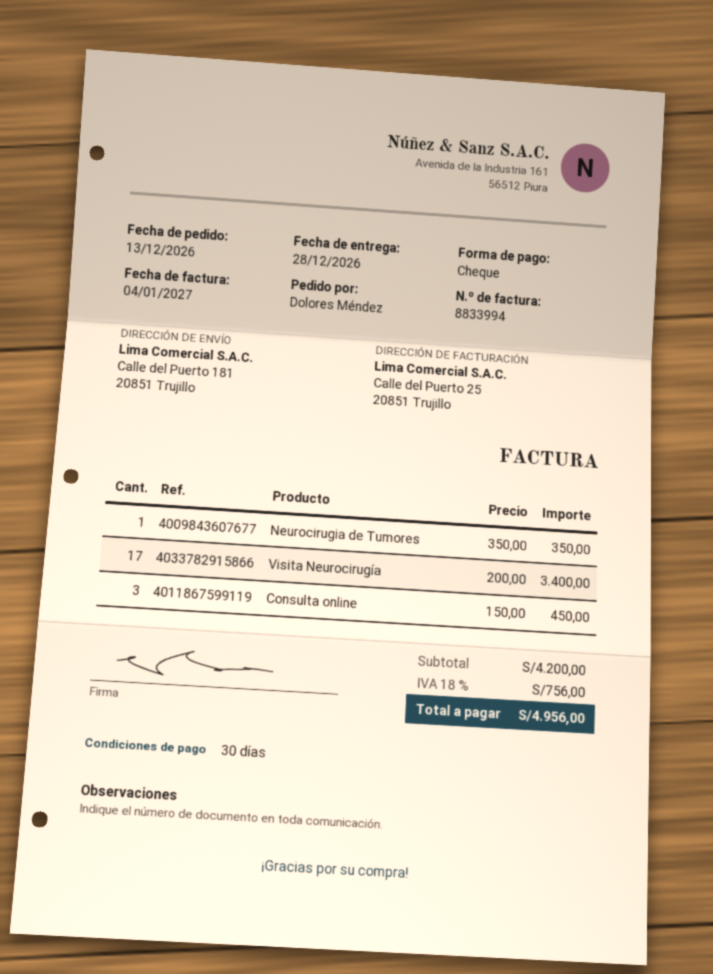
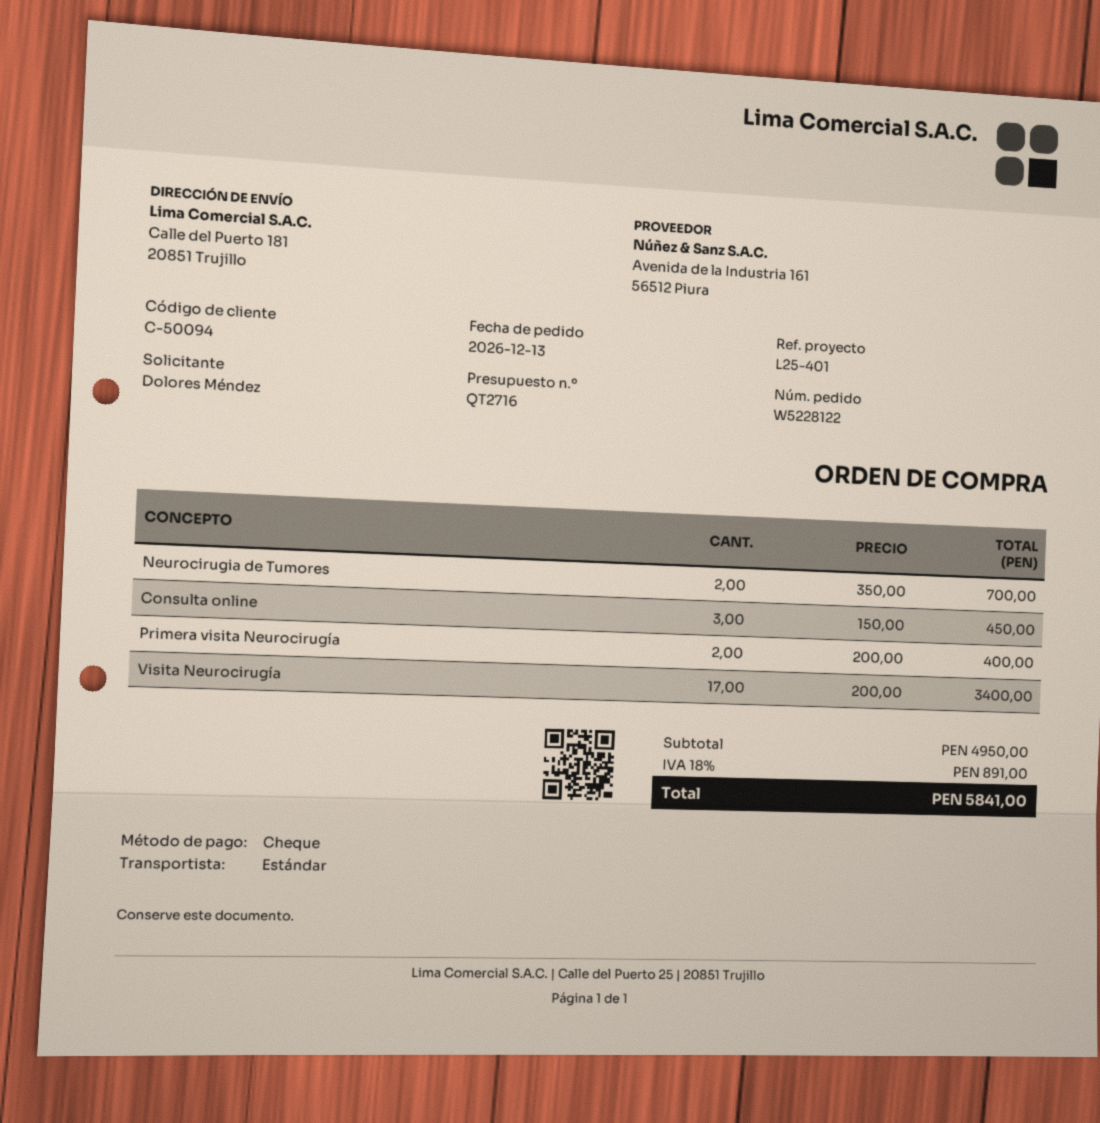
Neurocirugia de Tumores: 1 x 350.00 = 350.00 -> 2 x 350.00 = 700.00
Primera visita Neurocirugía: none -> 2 x 200.00 = 400.00
subtotal: 4200.00 -> 4950.00
tax: 18% = 756.00 -> 18% = 891.00
total: 4956.00 -> 5841.00

